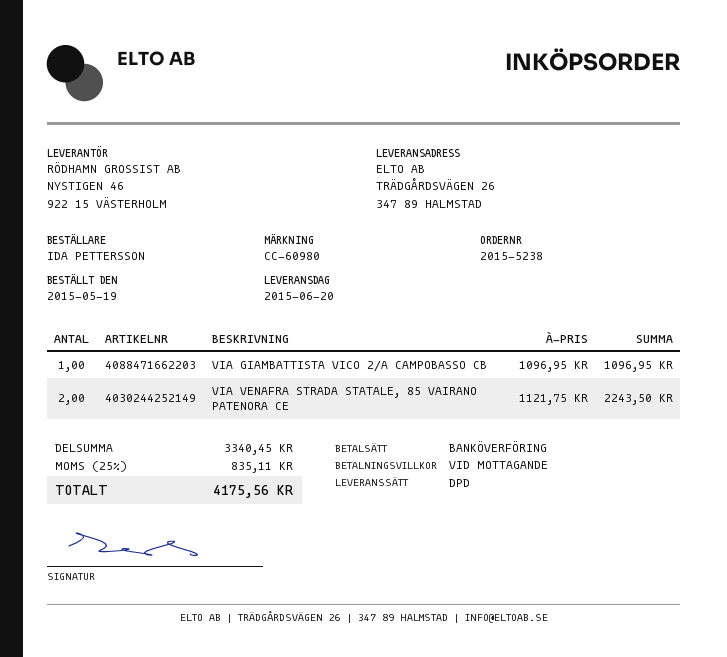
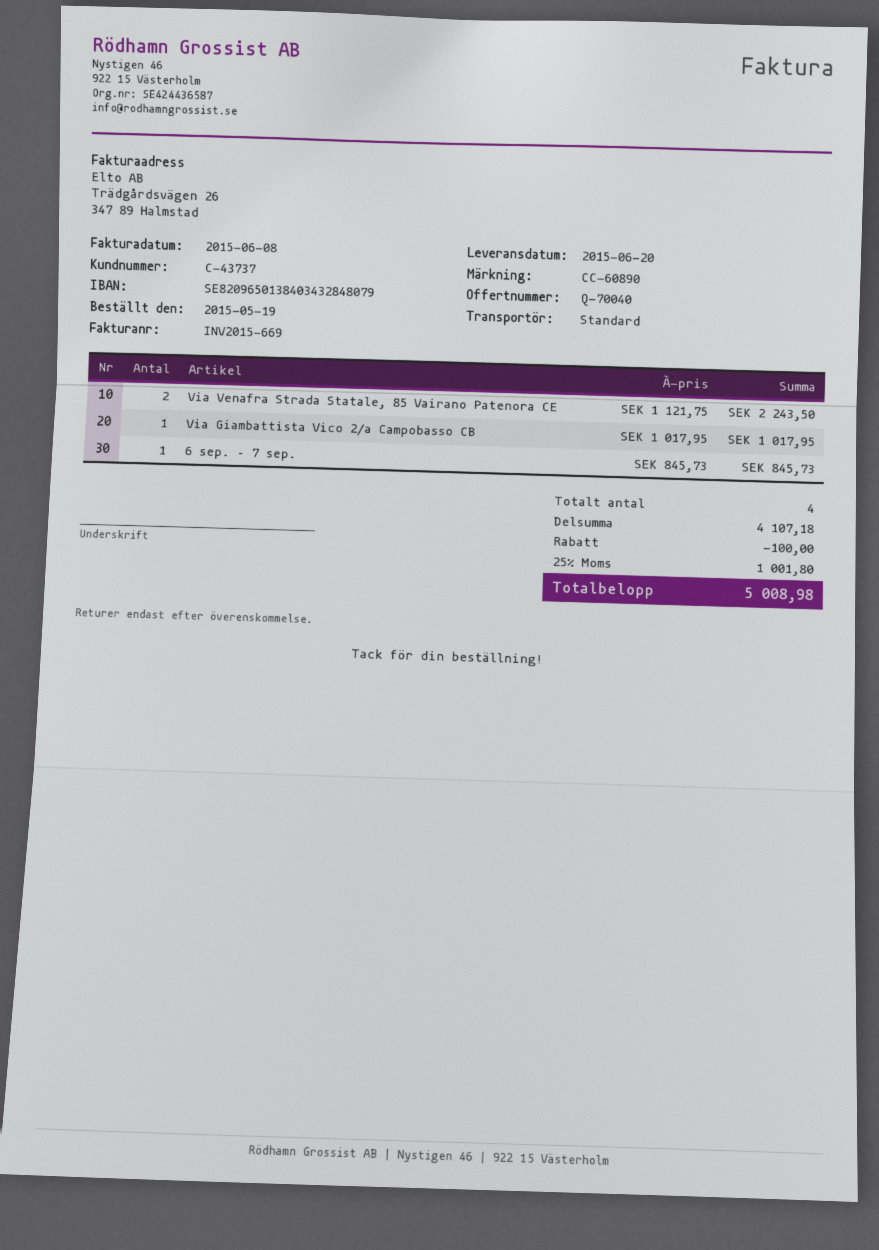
reference: CC-60980 -> CC-60890
shipping method: DPD -> standard
VIA GIAMBATTISTA VICO 2/A CAMPOBASSO CB: 1 x 1096.95 = 1096.95 -> 1 x 1017.95 = 1017.95
6 sep. – 7 sep.: none -> 1 x 845.73 = 845.73
subtotal: 3340.45 -> 4107.18
discount: none -> 100.00
tax: 25% = 835.11 -> 25% = 1001.80
total: 4175.56 -> 5008.98

